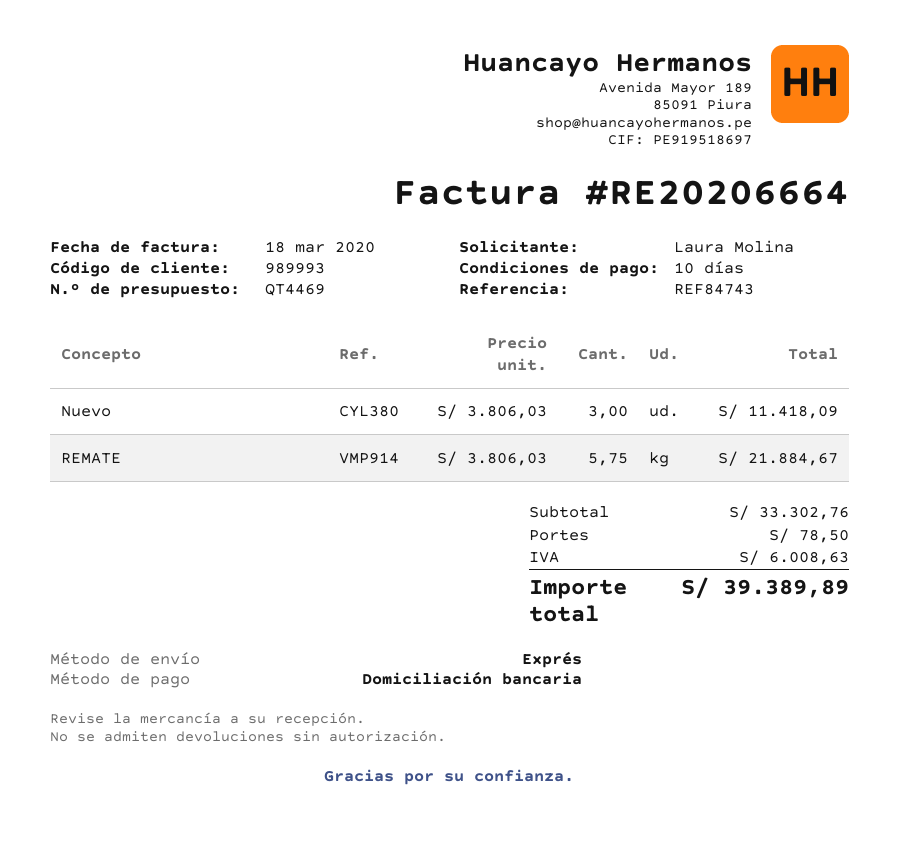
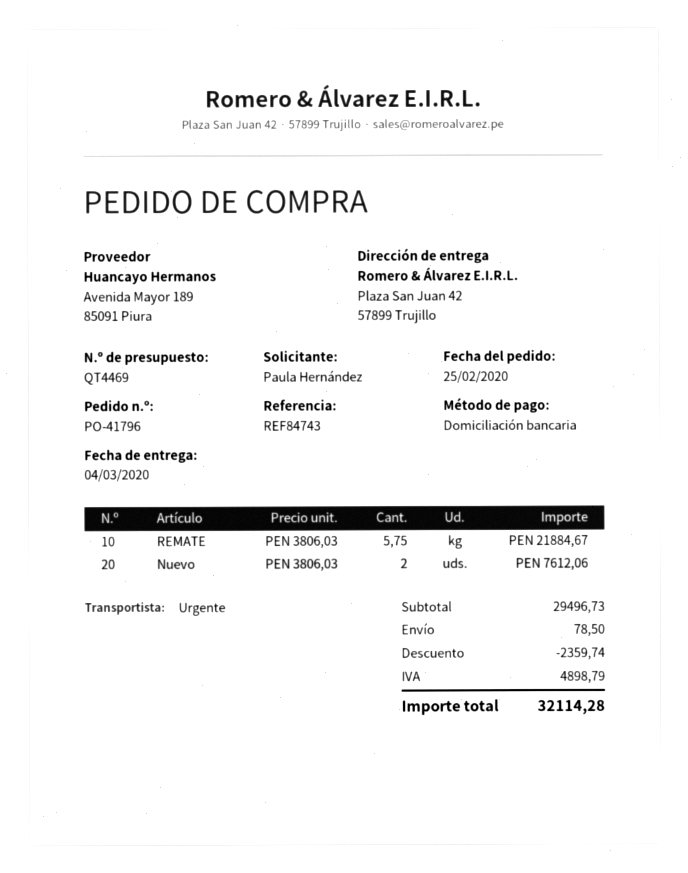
ordered by: Laura Molina -> Paula Hernández
Nuevo: 3 x 3806.03 = 11418.09 -> 2 x 3806.03 = 7612.06
subtotal: 33302.76 -> 29496.73
discount: none -> 2359.74
tax: 6008.63 -> 4898.79
total: 39389.89 -> 32114.28

